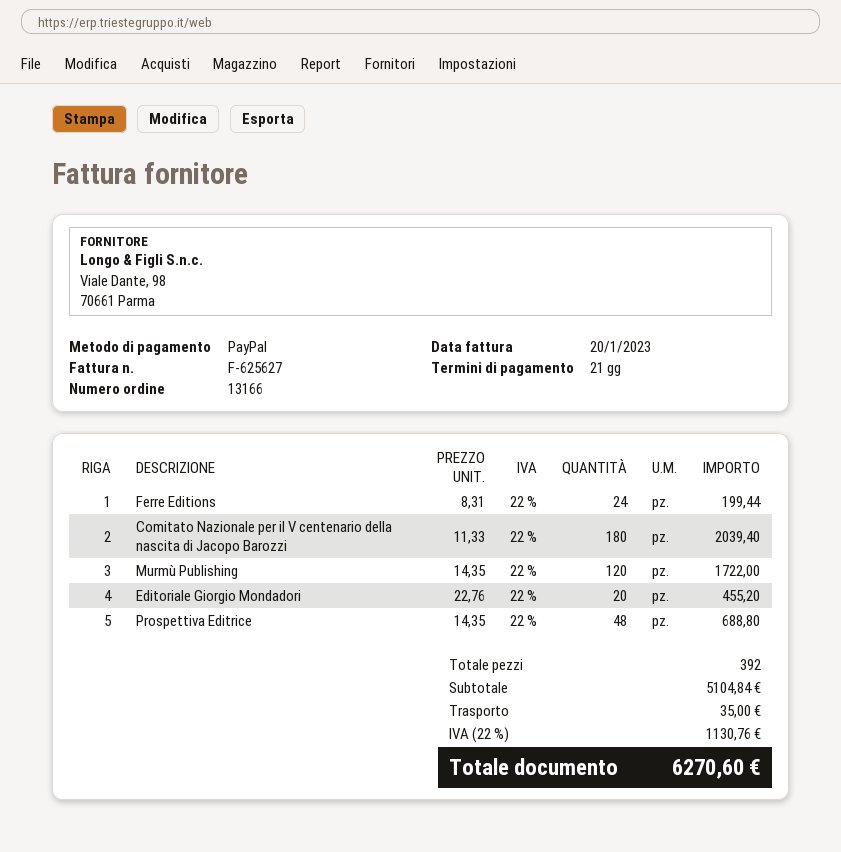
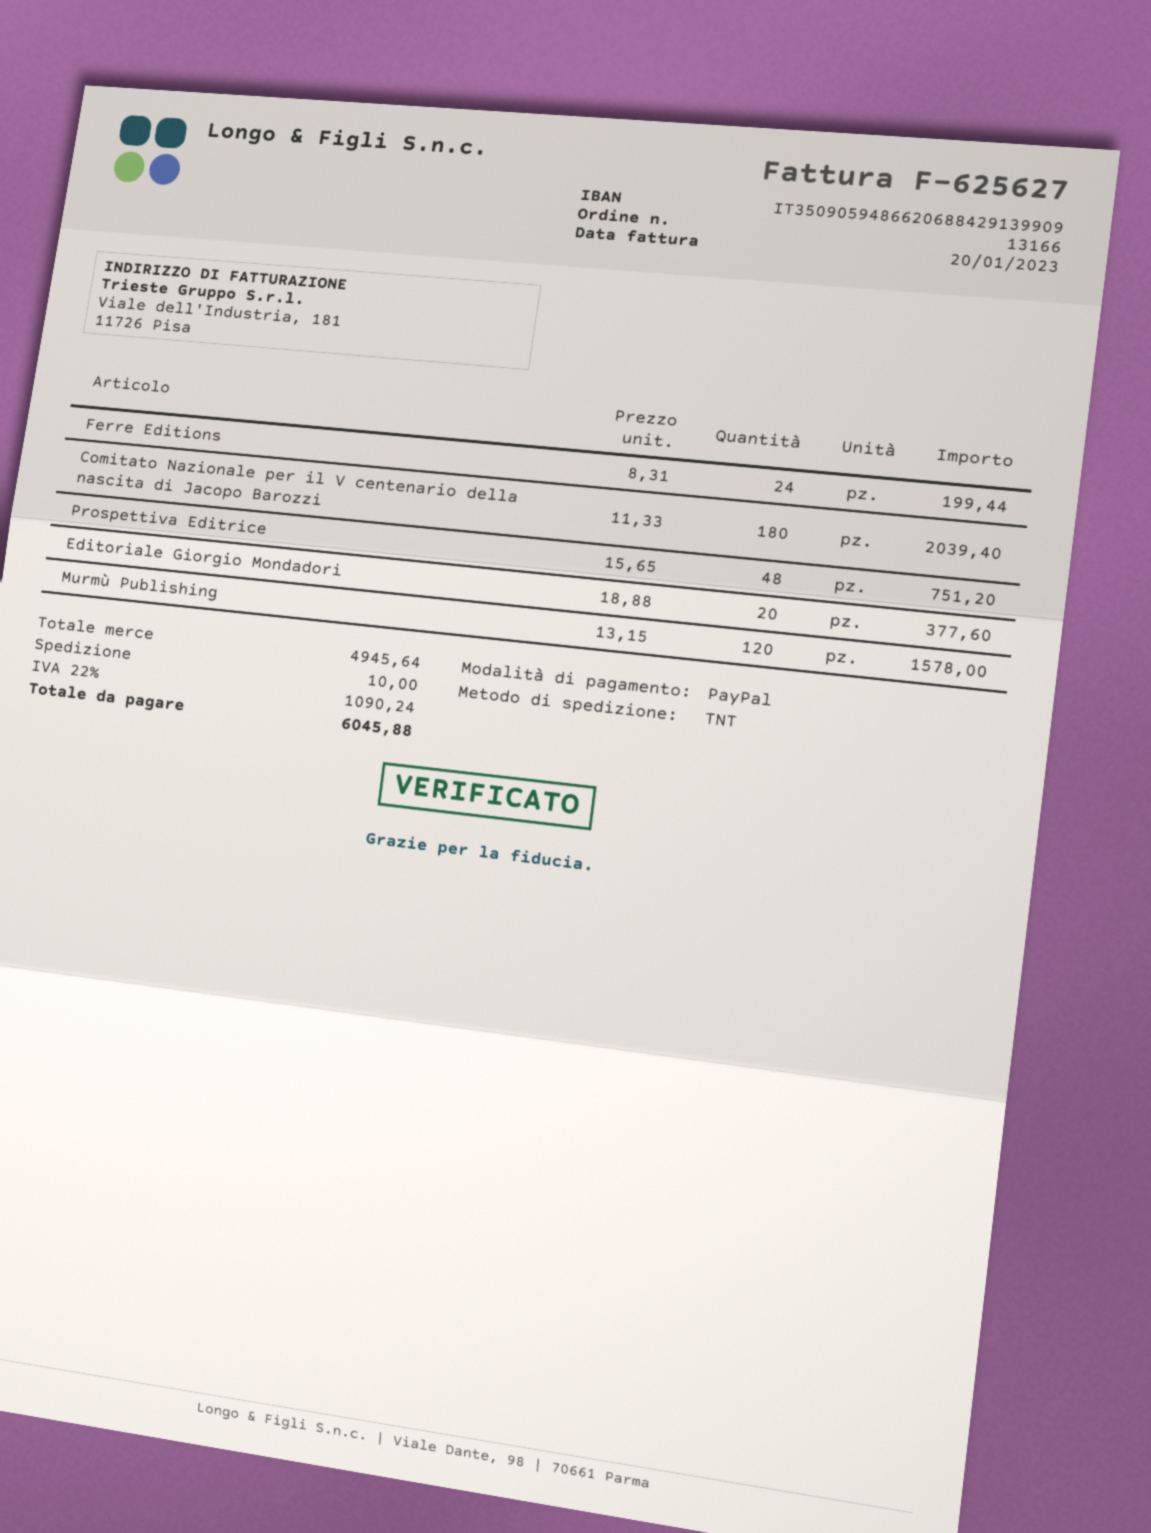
Murmù Publishing: 120 x 14.35 = 1722.00 -> 120 x 13.15 = 1578.00
Editoriale Giorgio Mondadori: 20 x 22.76 = 455.20 -> 20 x 18.88 = 377.60
Prospettiva Editrice: 48 x 14.35 = 688.80 -> 48 x 15.65 = 751.20
subtotal: 5104.84 -> 4945.64
shipping: 35.00 -> 10.00
tax: 22% = 1130.76 -> 22% = 1090.24
total: 6270.60 -> 6045.88

